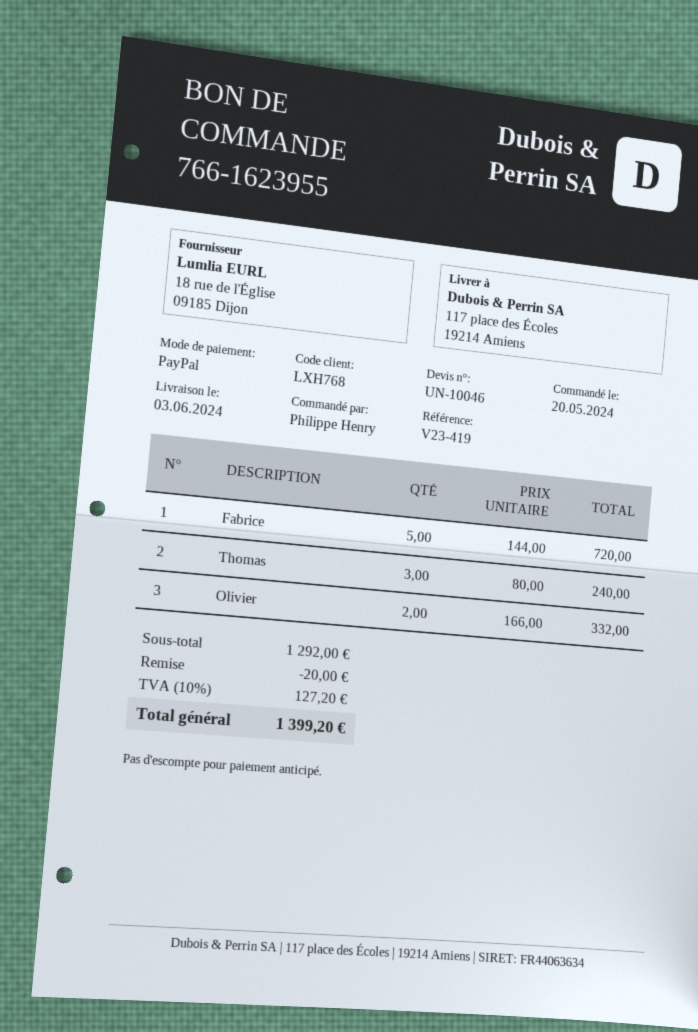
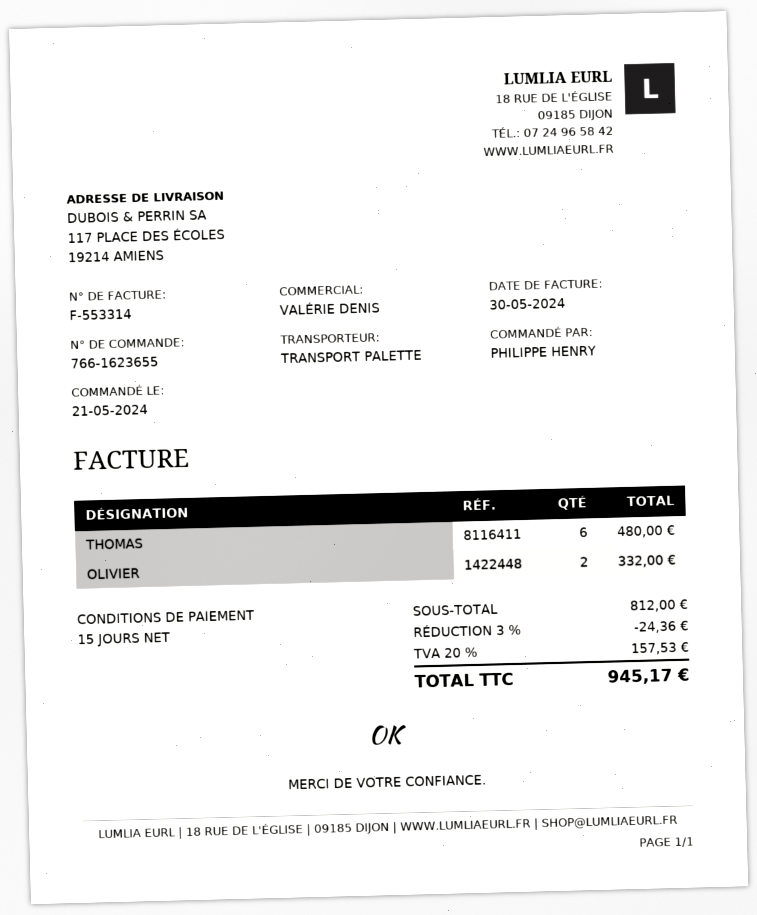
order number: 766-1623955 -> 766-1623655
order date: 2024-05-20 -> 2024-05-21
Fabrice: 5 for 720.00 -> none
Thomas: 3 for 240.00 -> 6 for 480.00
subtotal: 1292.00 -> 812.00
discount: 20.00 -> 24.36
tax: 10% = 127.20 -> 20% = 157.53
total: 1399.20 -> 945.17

